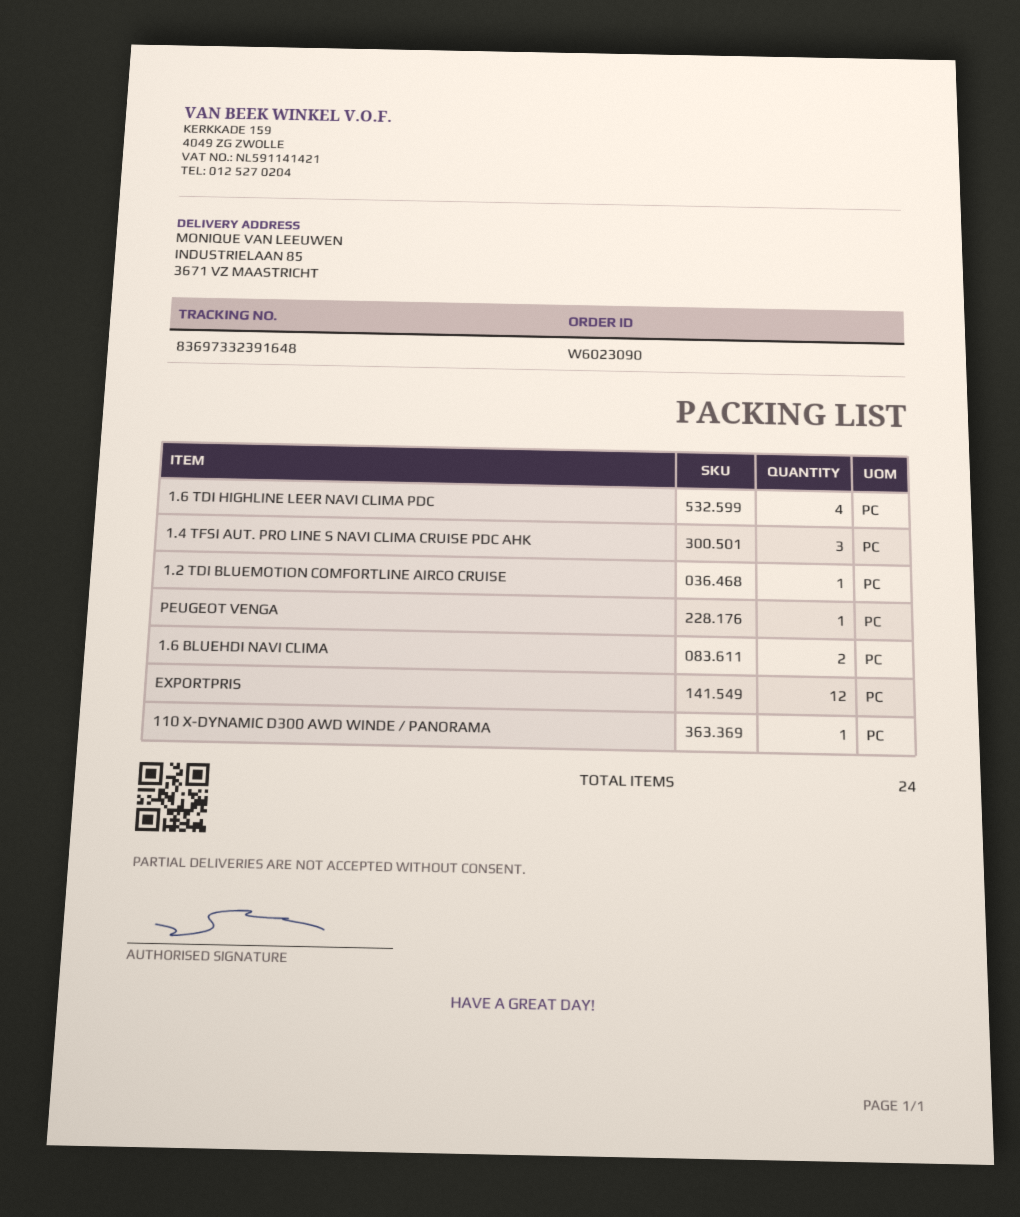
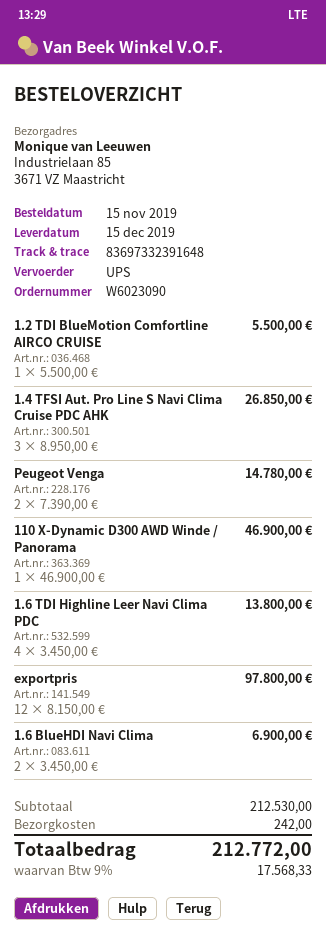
PEUGEOT VENGA: 1 -> 2

